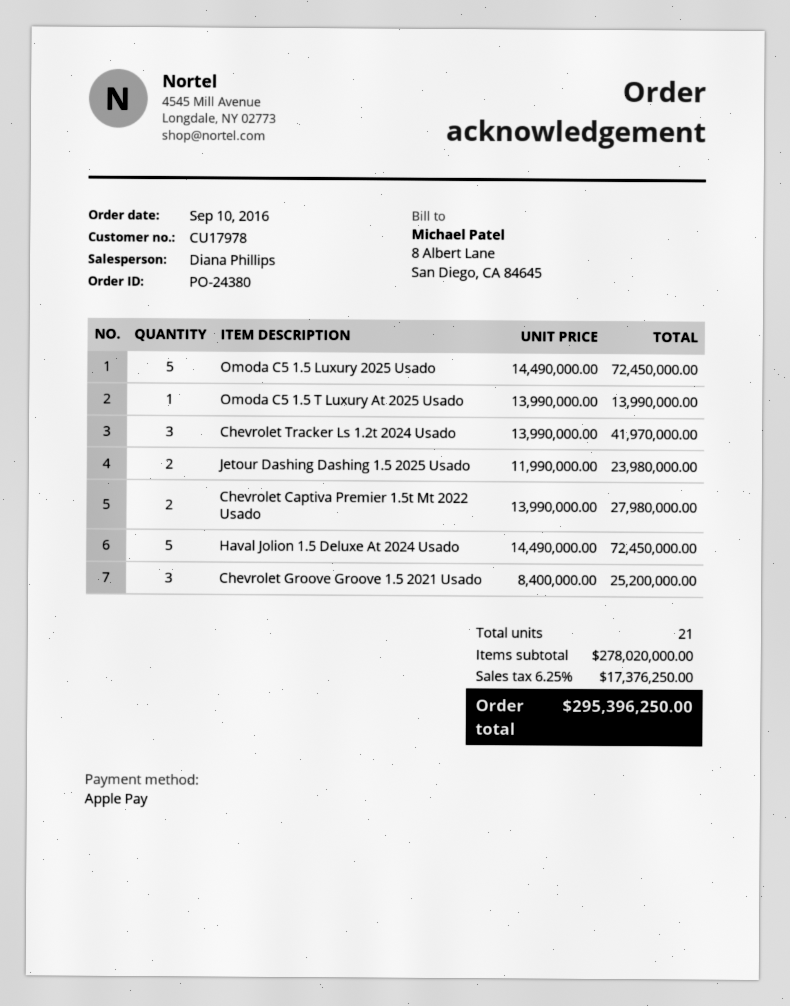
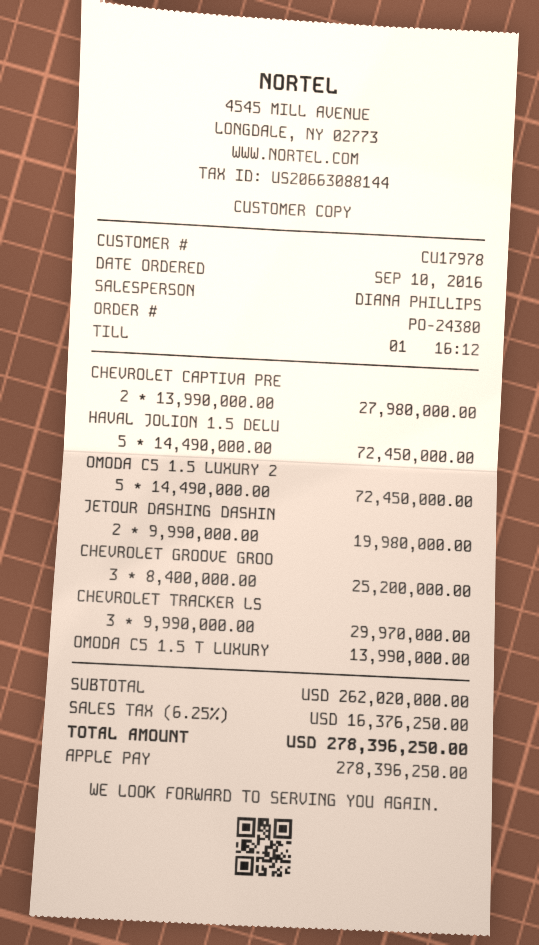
Chevrolet Tracker Ls 1.2t 2024 Usado: 3 x 13990000.00 = 41970000.00 -> 3 x 9990000.00 = 29970000.00
Jetour Dashing Dashing 1.5 2025 Usado: 2 x 11990000.00 = 23980000.00 -> 2 x 9990000.00 = 19980000.00
subtotal: 278020000.00 -> 262020000.00
tax: 6.25% = 17376250.00 -> 6.25% = 16376250.00
total: 295396250.00 -> 278396250.00

